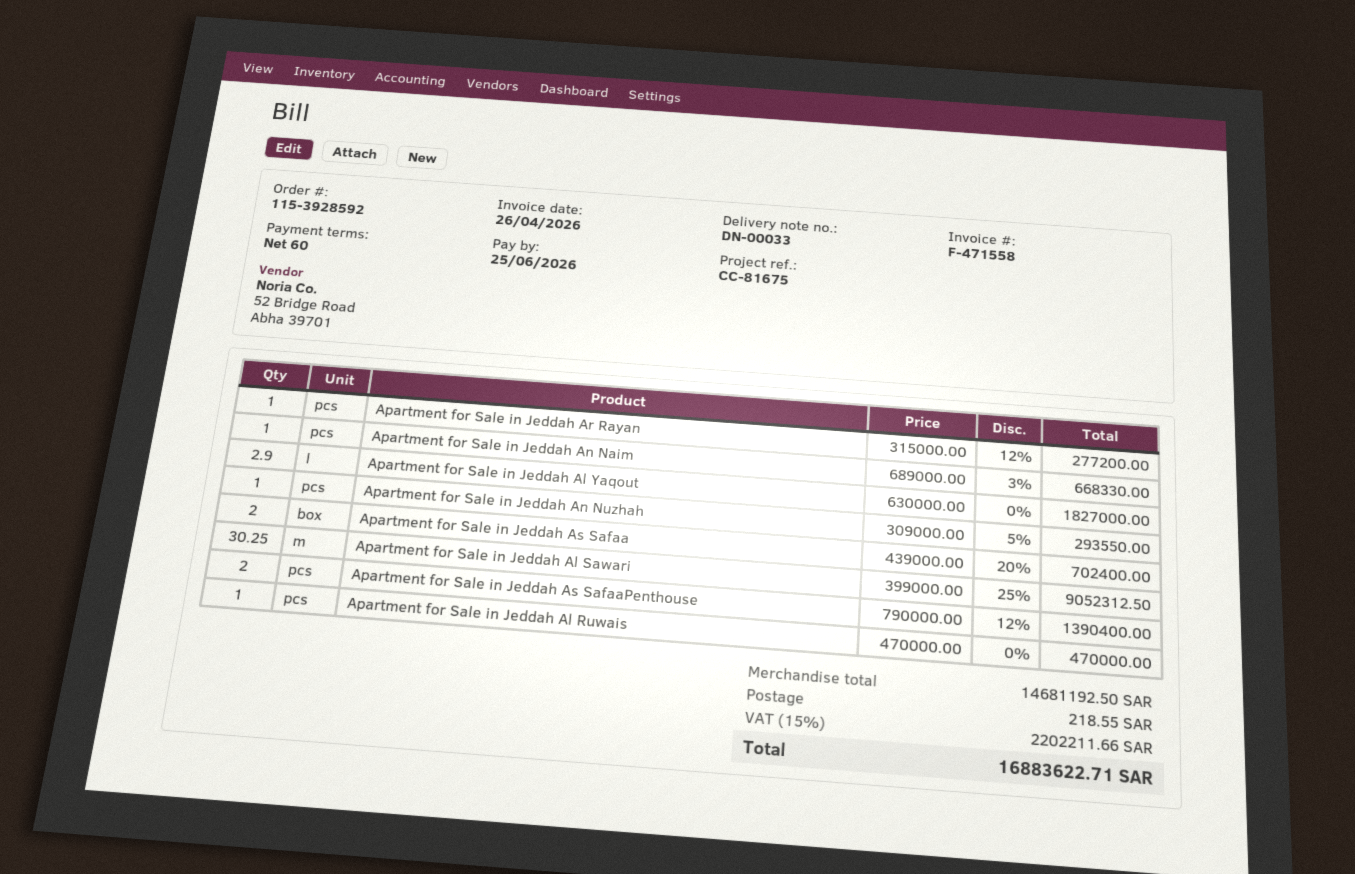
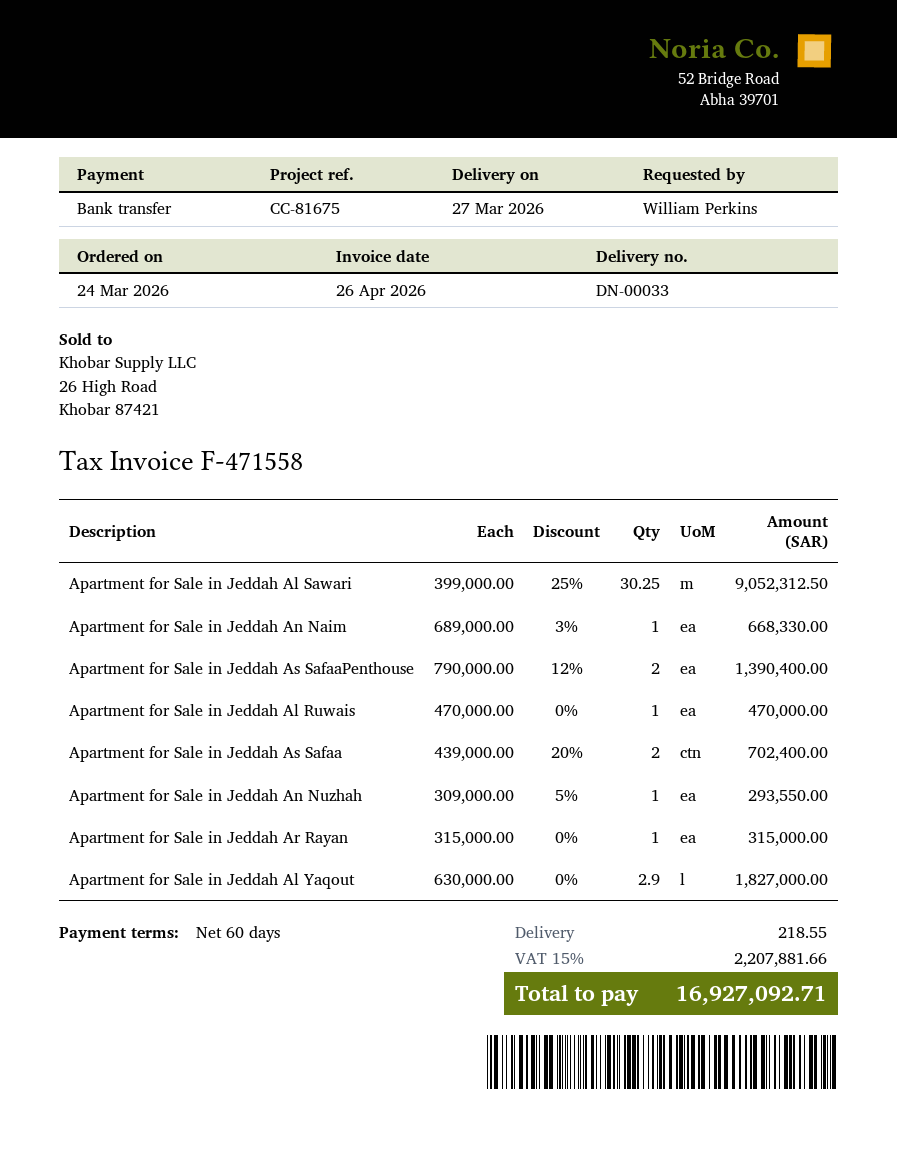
Apartment for Sale in Jeddah Ar Rayan: 1 x 315000.00 - 12% = 277200.00 -> 1 x 315000.00 = 315000.00
tax: 15% = 2202211.66 -> 15% = 2207881.66
total: 16883622.71 -> 16927092.71

